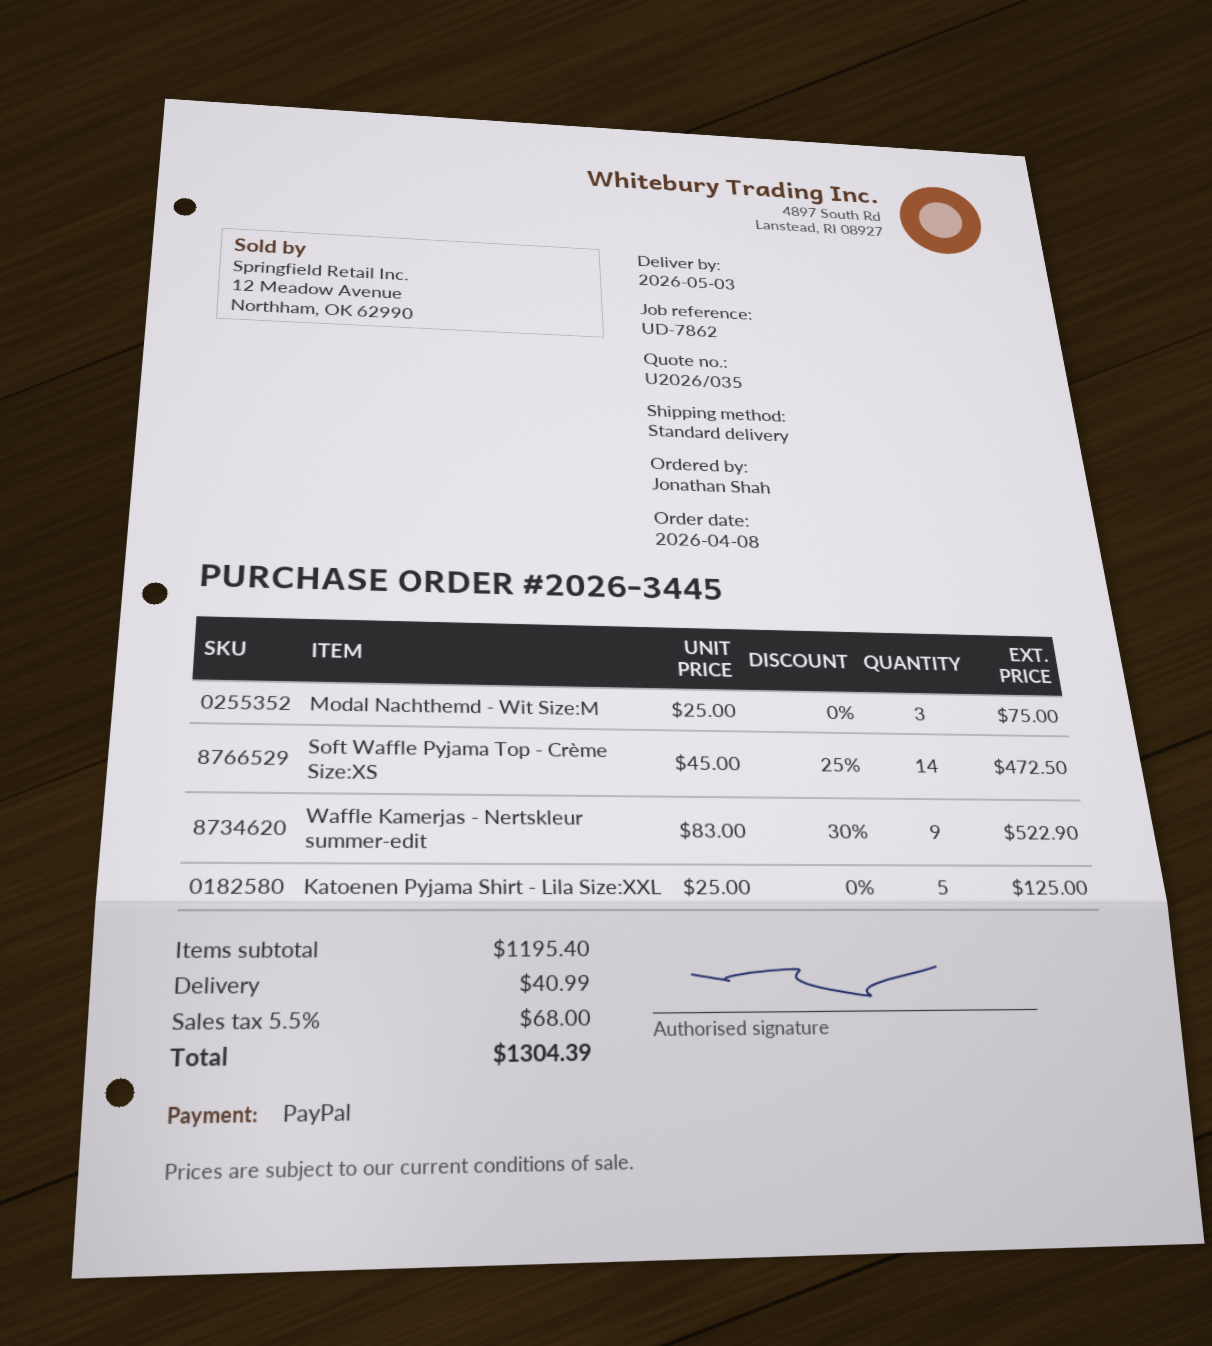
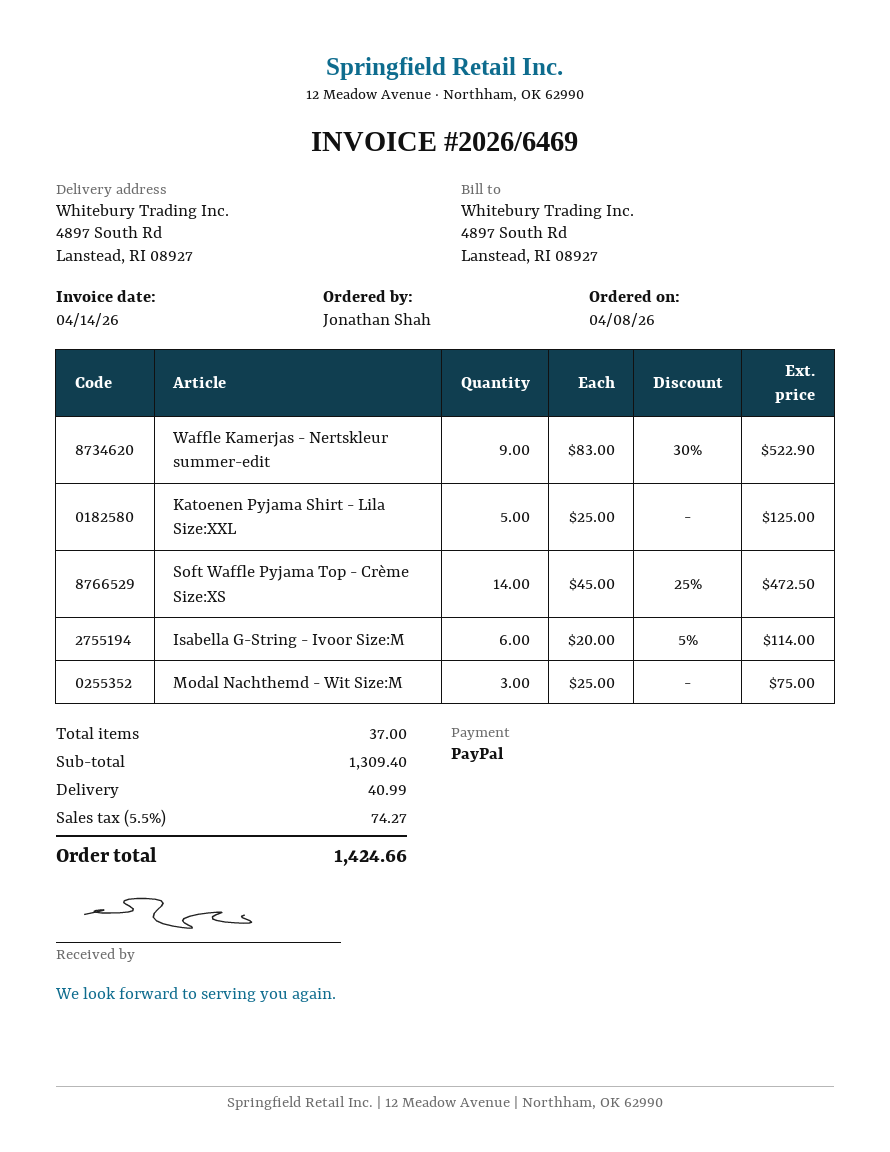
Isabella G-String - Ivoor Size:M: none -> 6 x 20.00 - 5% = 114.00
subtotal: 1195.40 -> 1309.40
tax: 5.5% = 68.00 -> 5.5% = 74.27
total: 1304.39 -> 1424.66

